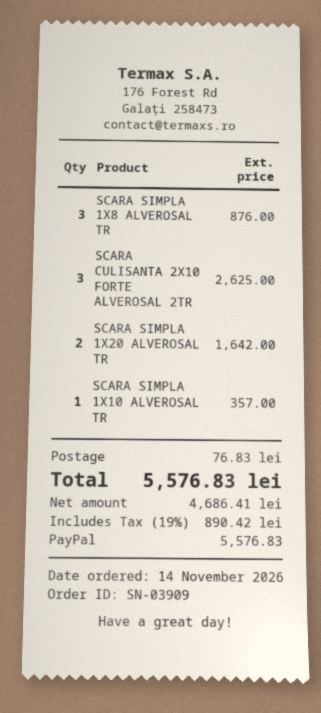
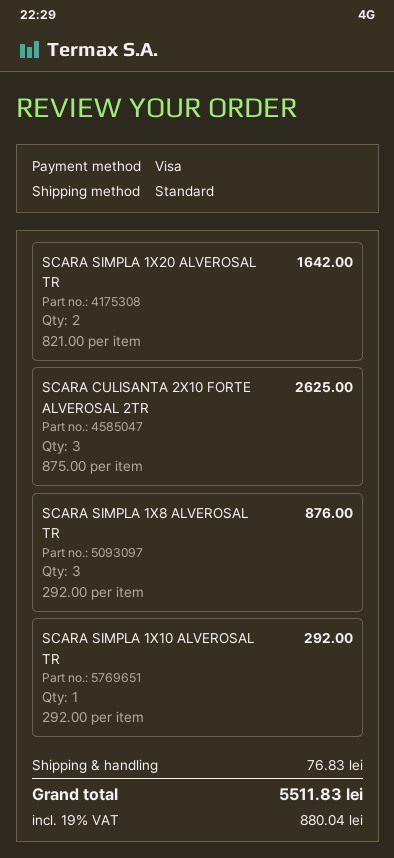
payment method: PayPal -> Visa
SCARA SIMPLA 1X10 ALVEROSAL TR: 1 for 357.00 -> 1 for 292.00
tax: 19% = 890.42 -> 19% = 880.04
total: 5576.83 -> 5511.83

